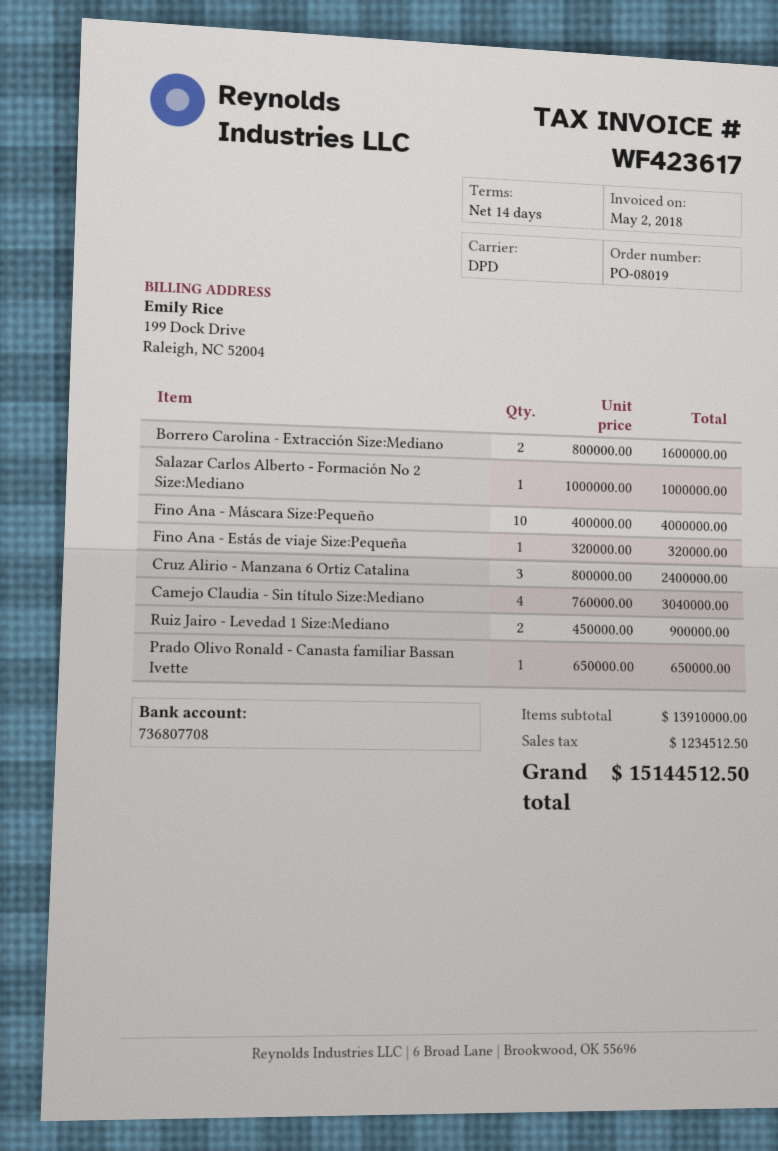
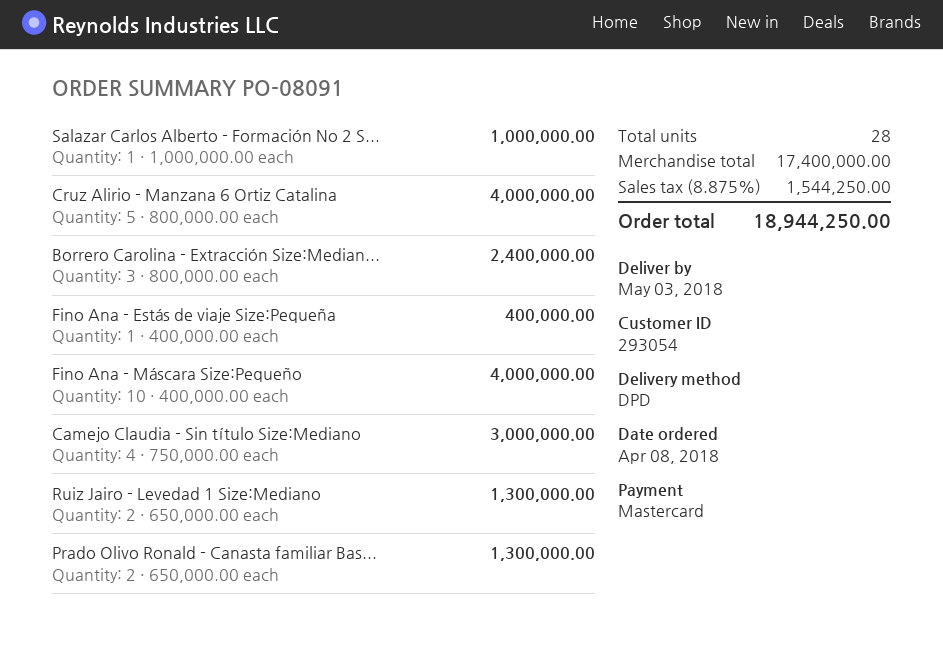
order number: PO-08019 -> PO-08091
Borrero Carolina - Extracción Size:Mediano: 2 x 800000.00 = 1600000.00 -> 3 x 800000.00 = 2400000.00
Fino Ana - Estás de viaje Size:Pequeña: 1 x 320000.00 = 320000.00 -> 1 x 400000.00 = 400000.00
Cruz Alirio - Manzana 6 Ortiz Catalina: 3 x 800000.00 = 2400000.00 -> 5 x 800000.00 = 4000000.00
Camejo Claudia - Sin título Size:Mediano: 4 x 760000.00 = 3040000.00 -> 4 x 750000.00 = 3000000.00
Ruiz Jairo - Levedad 1 Size:Mediano: 2 x 450000.00 = 900000.00 -> 2 x 650000.00 = 1300000.00
Prado Olivo Ronald - Canasta familiar Bassan Ivette: 1 x 650000.00 = 650000.00 -> 2 x 650000.00 = 1300000.00
subtotal: 13910000.00 -> 17400000.00
tax: 1234512.50 -> 1544250.00
total: 15144512.50 -> 18944250.00

